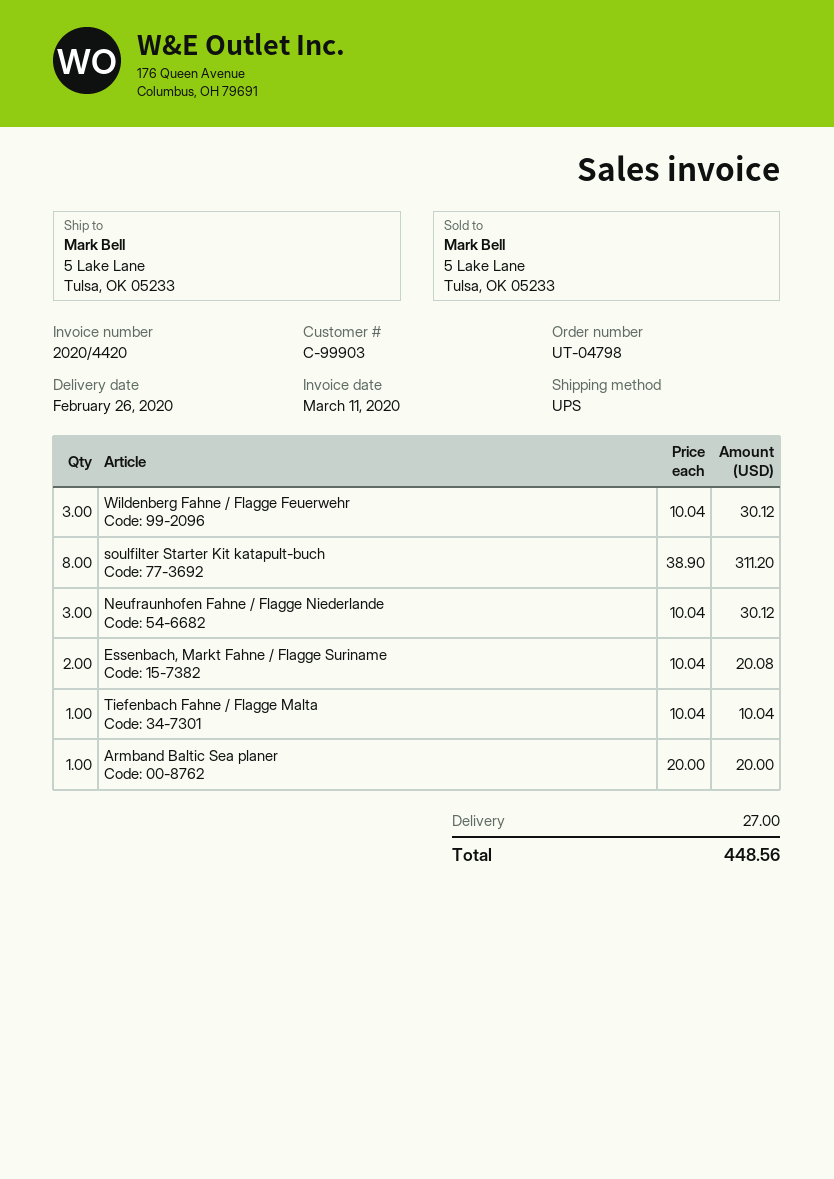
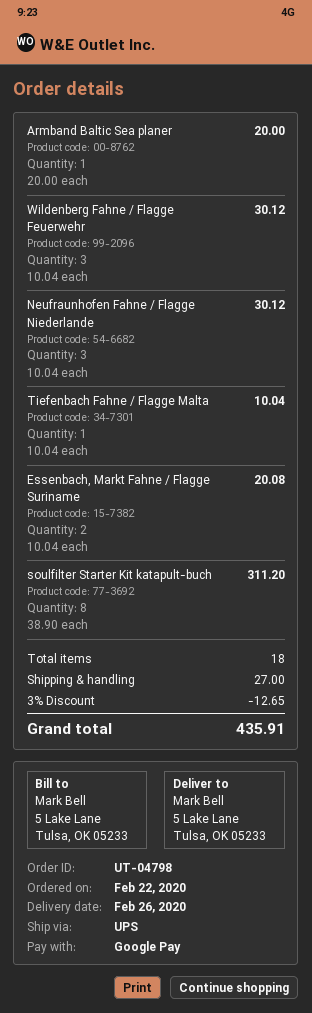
discount: none -> 3% = 12.65
total: 448.56 -> 435.91

